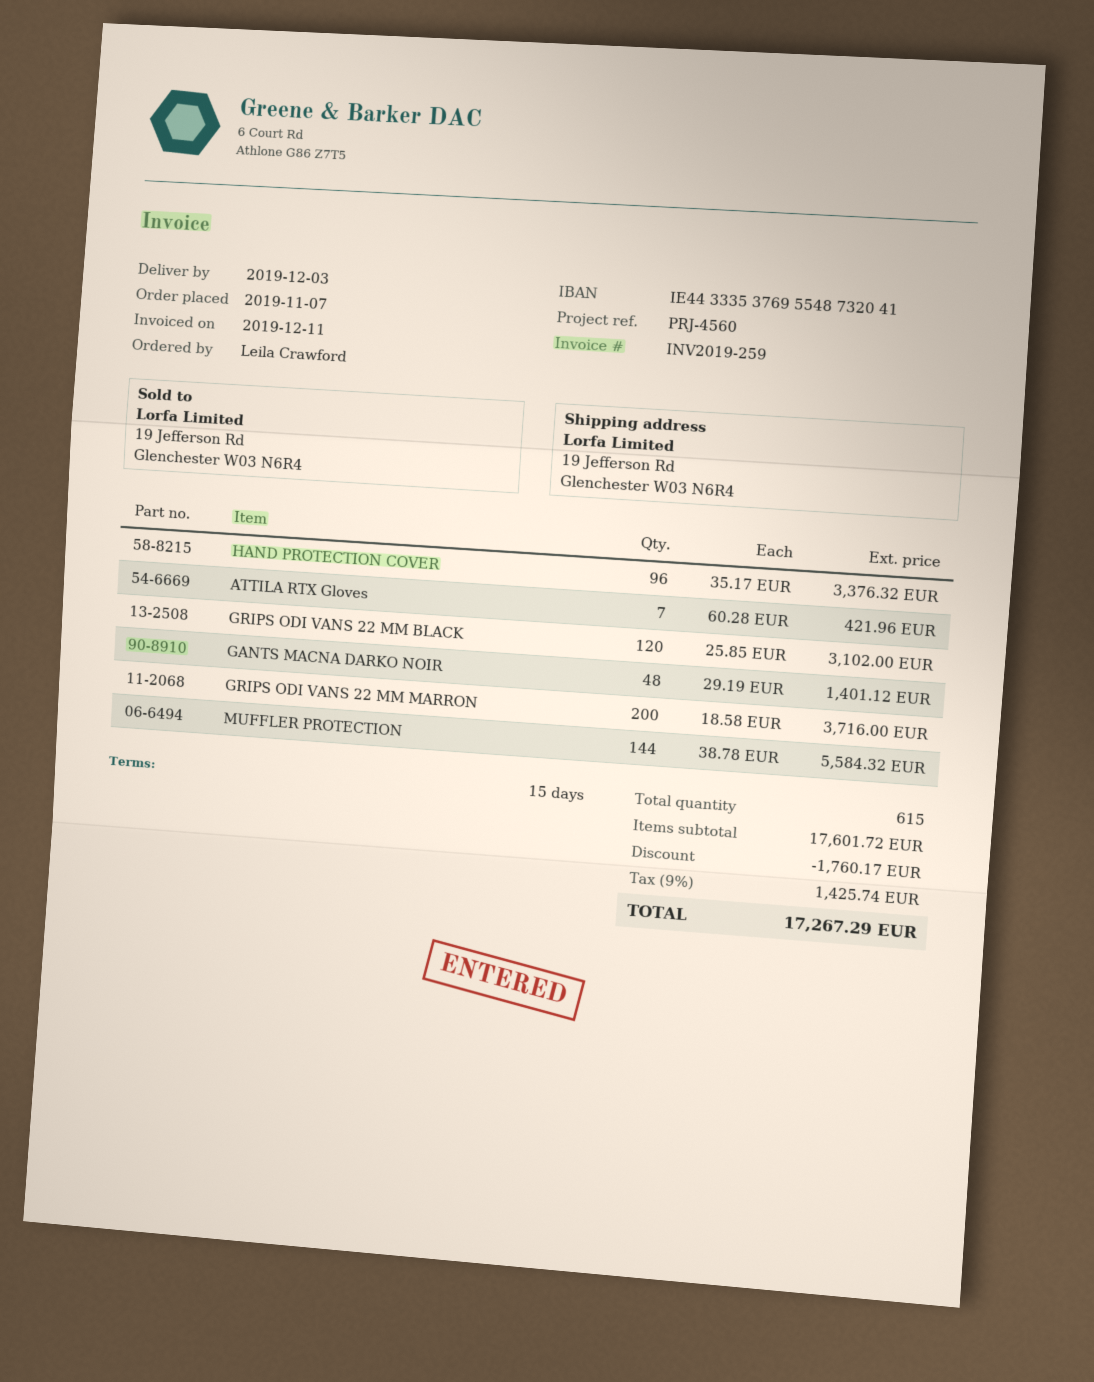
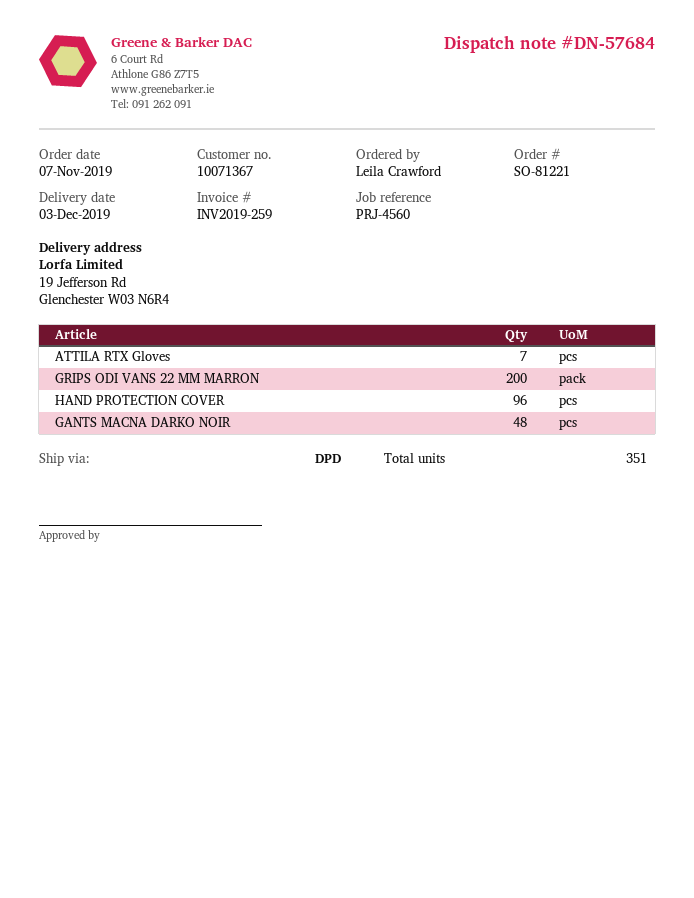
GRIPS ODI VANS 22 MM BLACK: 120 -> none
MUFFLER PROTECTION: 144 -> none
total quantity: 615 -> 351

